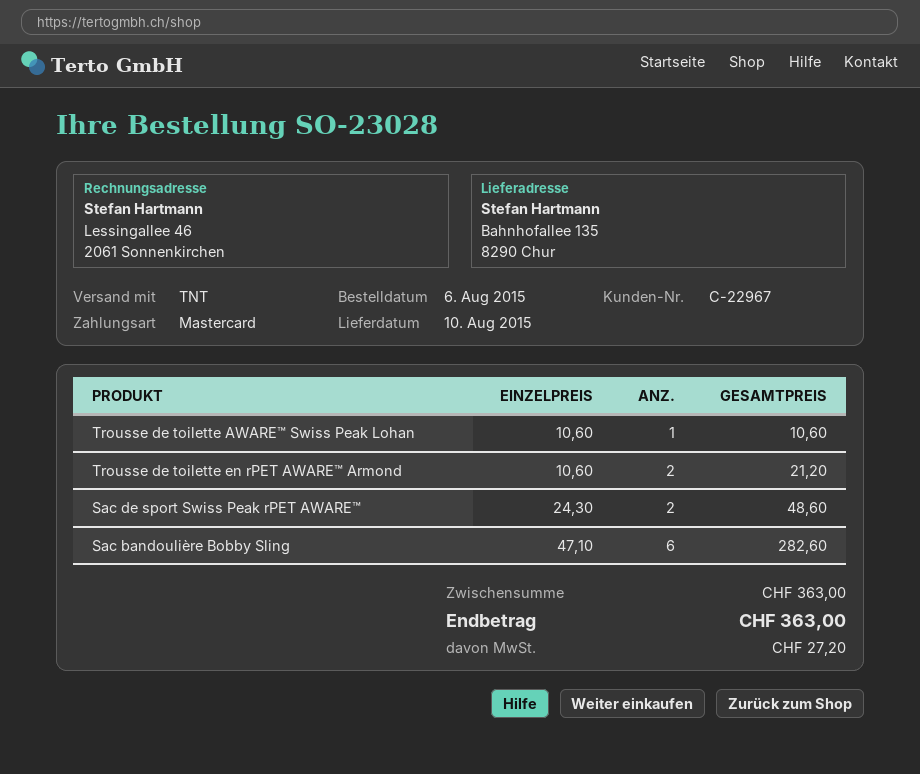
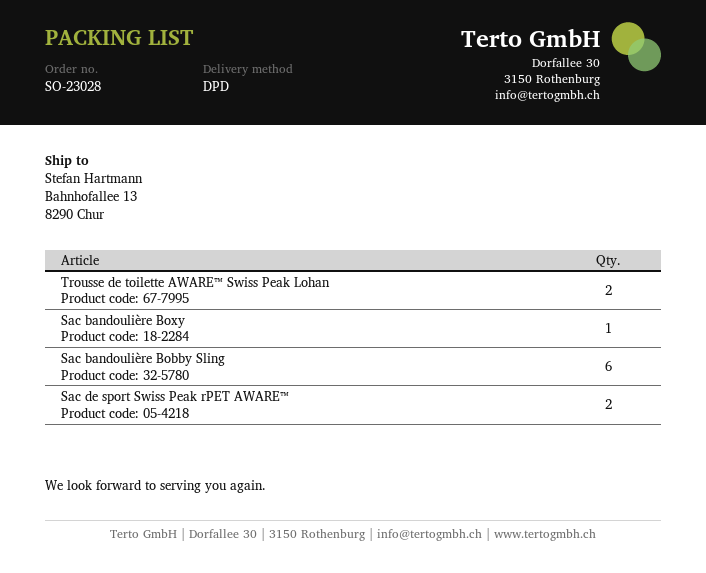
shipping method: TNT -> DPD
ship to: Bahnhofallee 135, 8290 Chur -> Bahnhofallee 13, 8290 Chur
Trousse de toilette AWARE™ Swiss Peak Lohan: 1 -> 2
Trousse de toilette en rPET AWARE™ Armond: 2 -> none
Sac bandoulière Boxy: none -> 1

